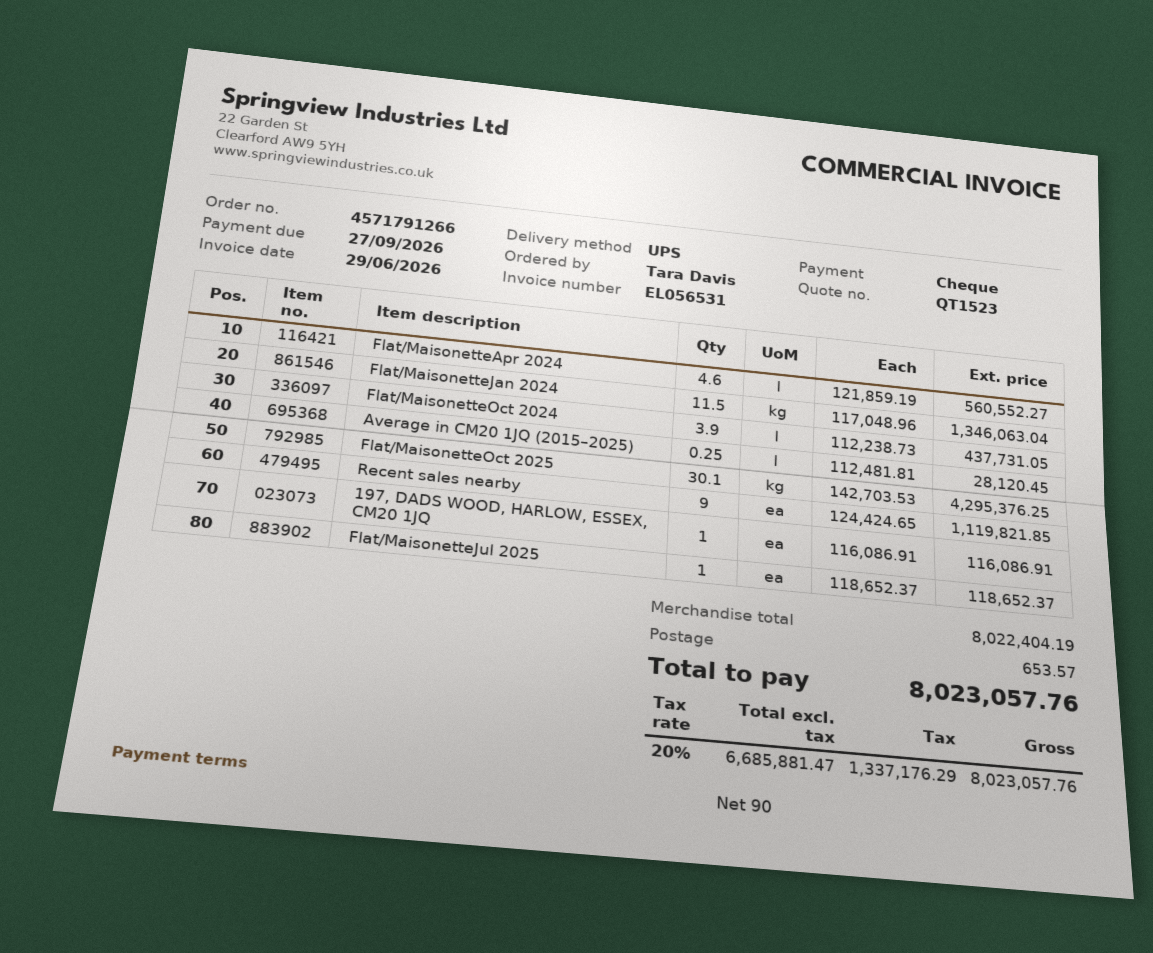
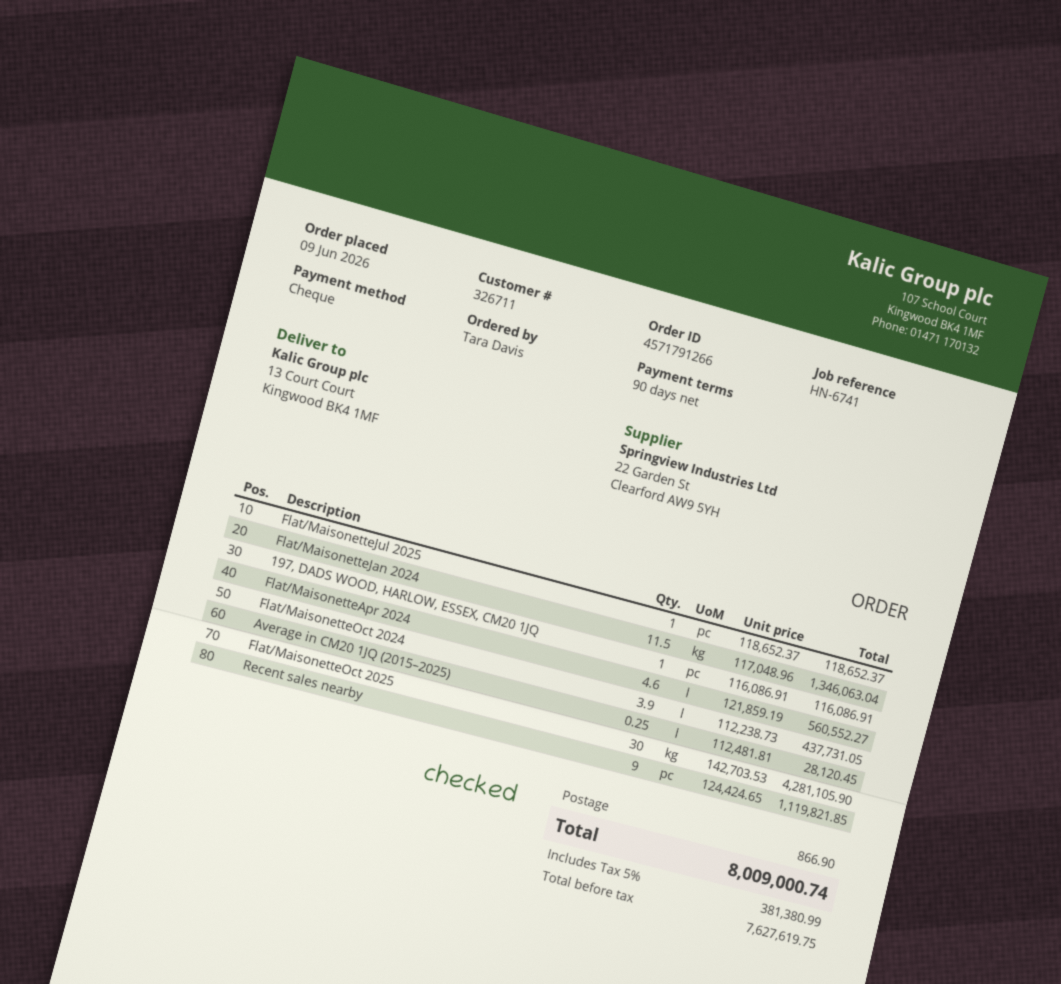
Flat/MaisonetteOct 2025: 30.1 x 142703.53 = 4295376.25 -> 30 x 142703.53 = 4281105.90
shipping: 653.57 -> 866.90
net: 6685881.47 -> 7627619.75
tax: 20% = 1337176.29 -> 5% = 381380.99
total: 8023057.76 -> 8009000.74

